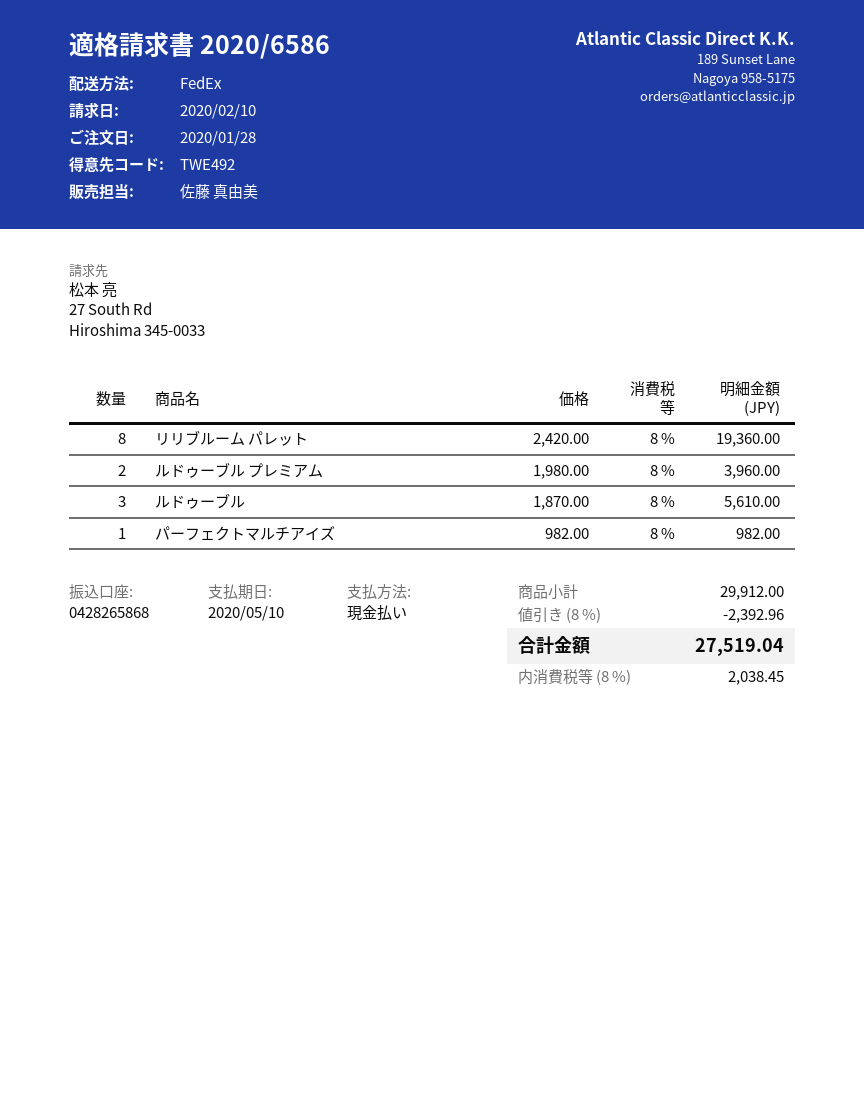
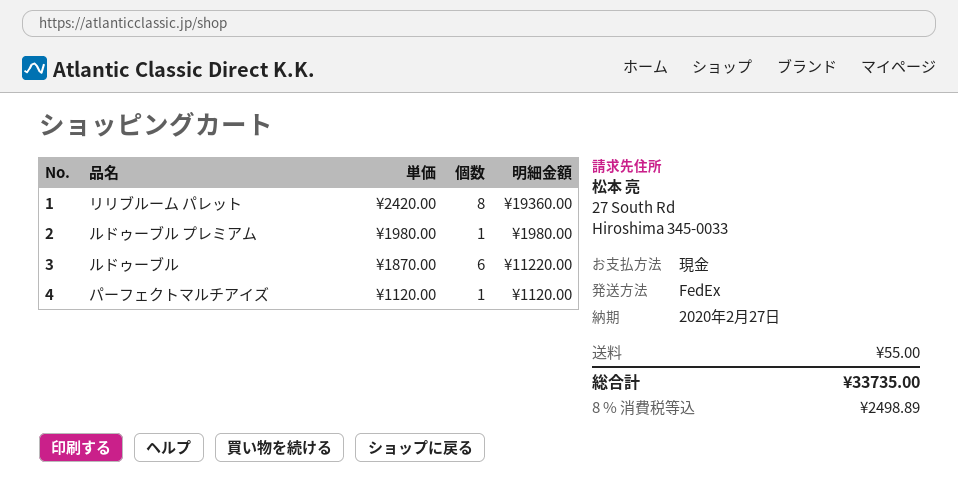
ルドゥーブル プレミアム: 2 x 1980.00 = 3960.00 -> 1 x 1980.00 = 1980.00
ルドゥーブル: 3 x 1870.00 = 5610.00 -> 6 x 1870.00 = 11220.00
パーフェクトマルチアイズ: 1 x 982.00 = 982.00 -> 1 x 1120.00 = 1120.00
discount: 8% = 2392.96 -> none
shipping: none -> 55.00
tax: 8% = 2038.45 -> 8% = 2498.89
total: 27519.04 -> 33735.00

